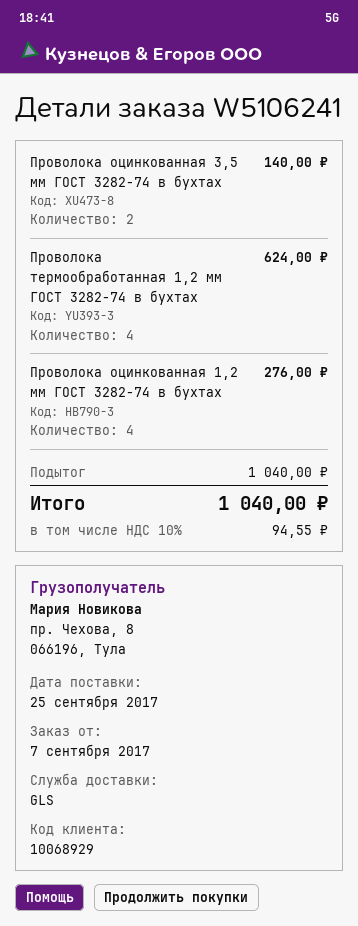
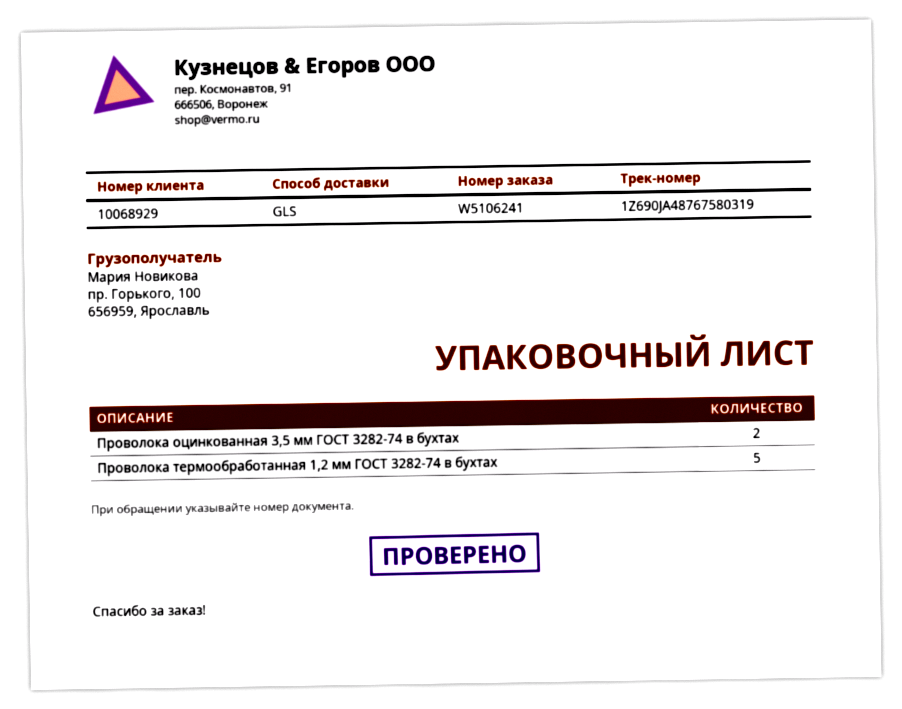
ship to: пр. Чехова, 8, 066196, Тула -> пр. Горького, 100, 656959, Ярославль
Проволока термообработанная 1,2 мм ГОСТ 3282-74 в бухтах: 4 -> 5
Проволока оцинкованная 1,2 мм ГОСТ 3282-74 в бухтах: 4 -> none

